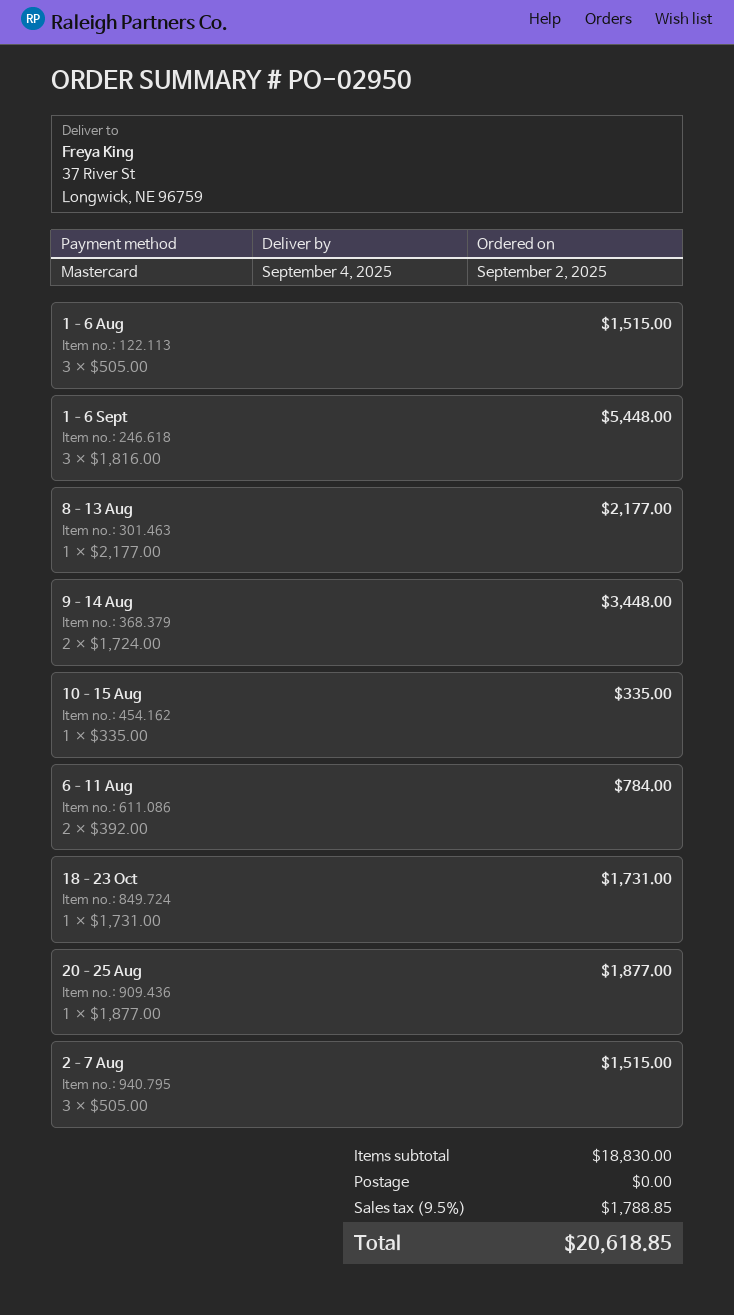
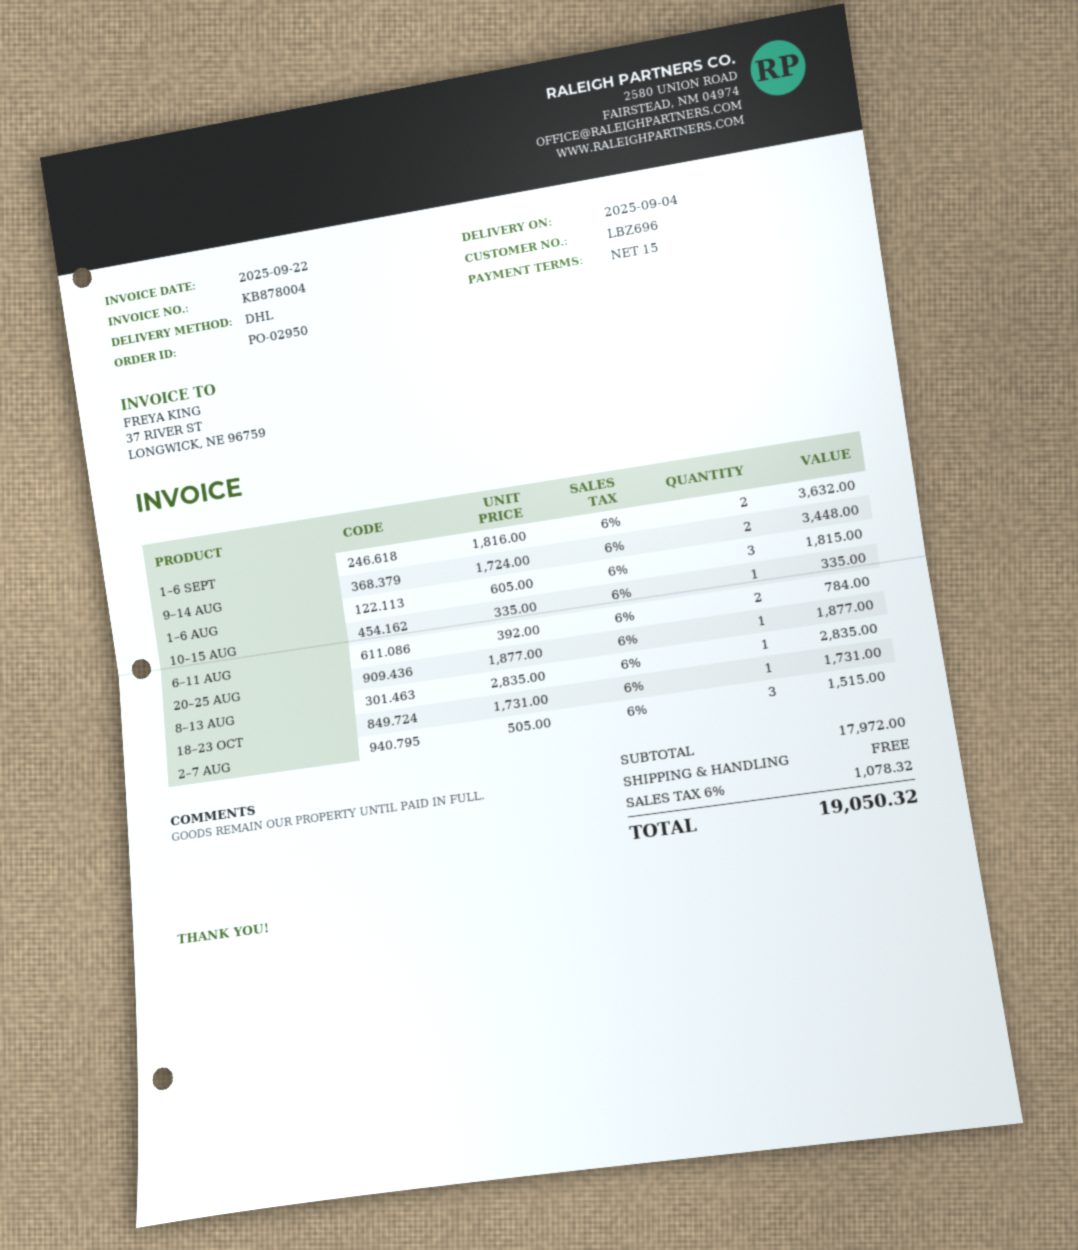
1–6 Aug: 3 x 505.00 = 1515.00 -> 3 x 605.00 = 1815.00
1–6 Sept: 3 x 1816.00 = 5448.00 -> 2 x 1816.00 = 3632.00
8–13 Aug: 1 x 2177.00 = 2177.00 -> 1 x 2835.00 = 2835.00
subtotal: 18830.00 -> 17972.00
tax: 9.5% = 1788.85 -> 6% = 1078.32
total: 20618.85 -> 19050.32

